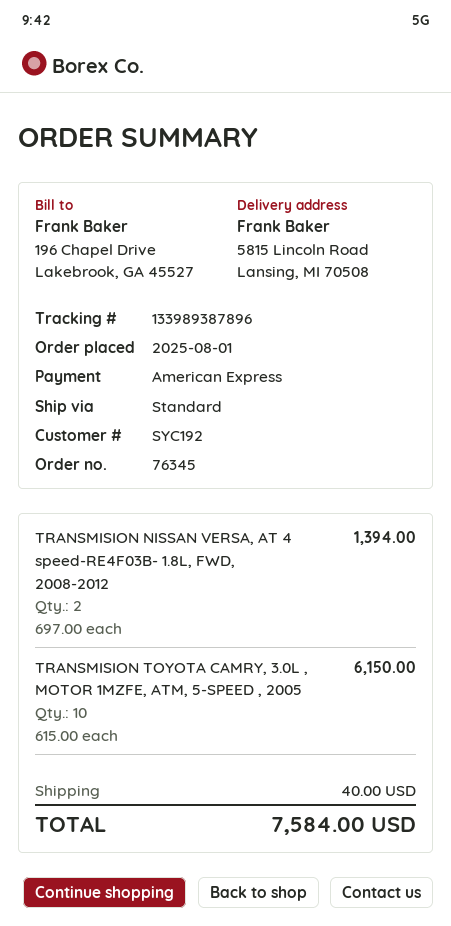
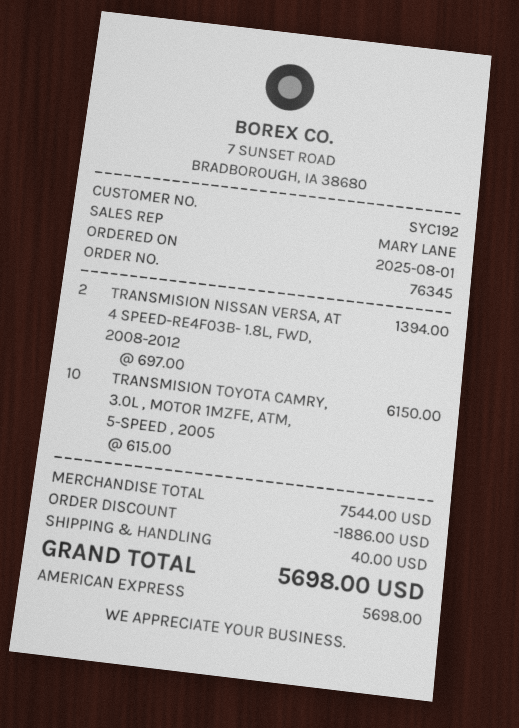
discount: none -> 1886.00
total: 7584.00 -> 5698.00

